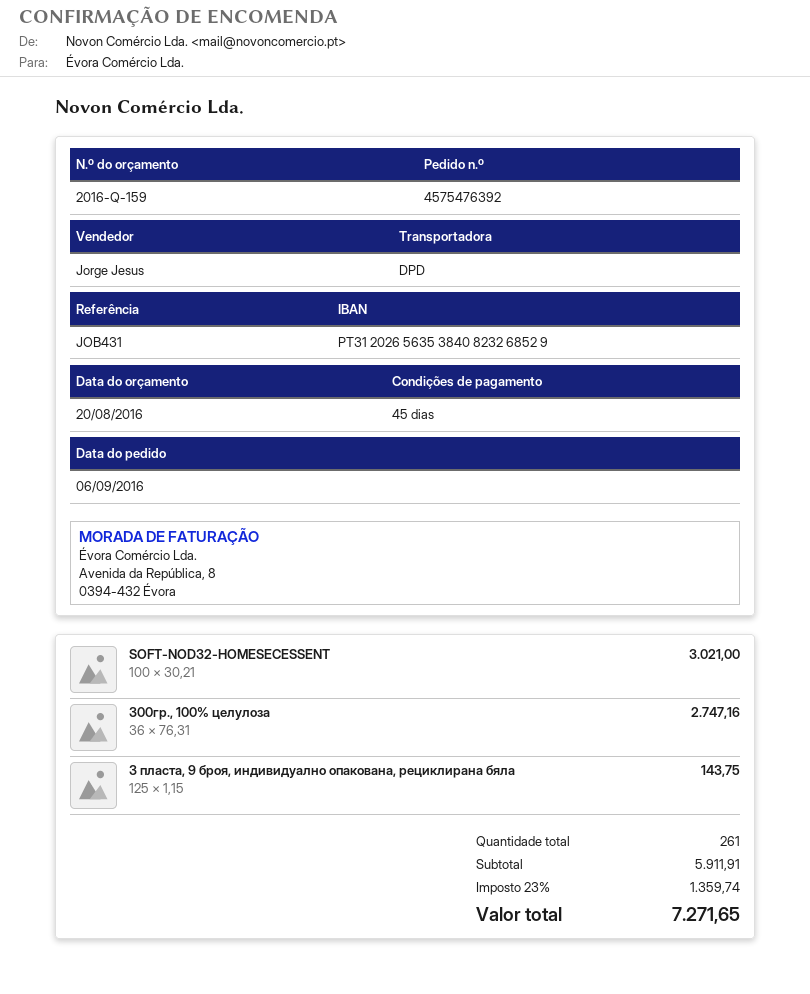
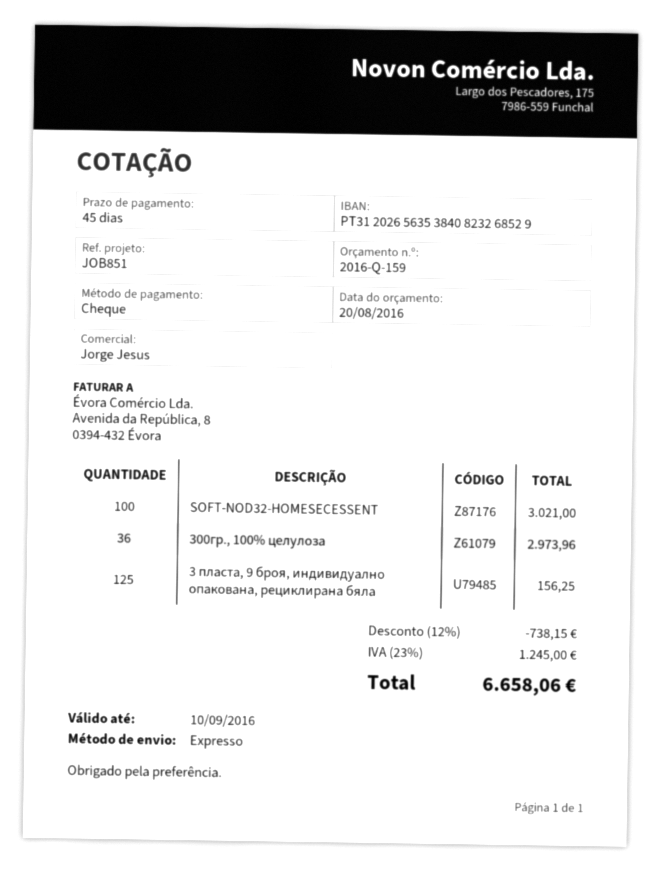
reference: JOB431 -> JOB851
shipping method: DPD -> express
300гр., 100% целулоза: 36 for 2747.16 -> 36 for 2973.96
3 пласта, 9 броя, индивидуално опакована, рециклирана бяла: 125 for 143.75 -> 125 for 156.25
discount: none -> 12% = 738.15
tax: 23% = 1359.74 -> 23% = 1245.00
total: 7271.65 -> 6658.06

